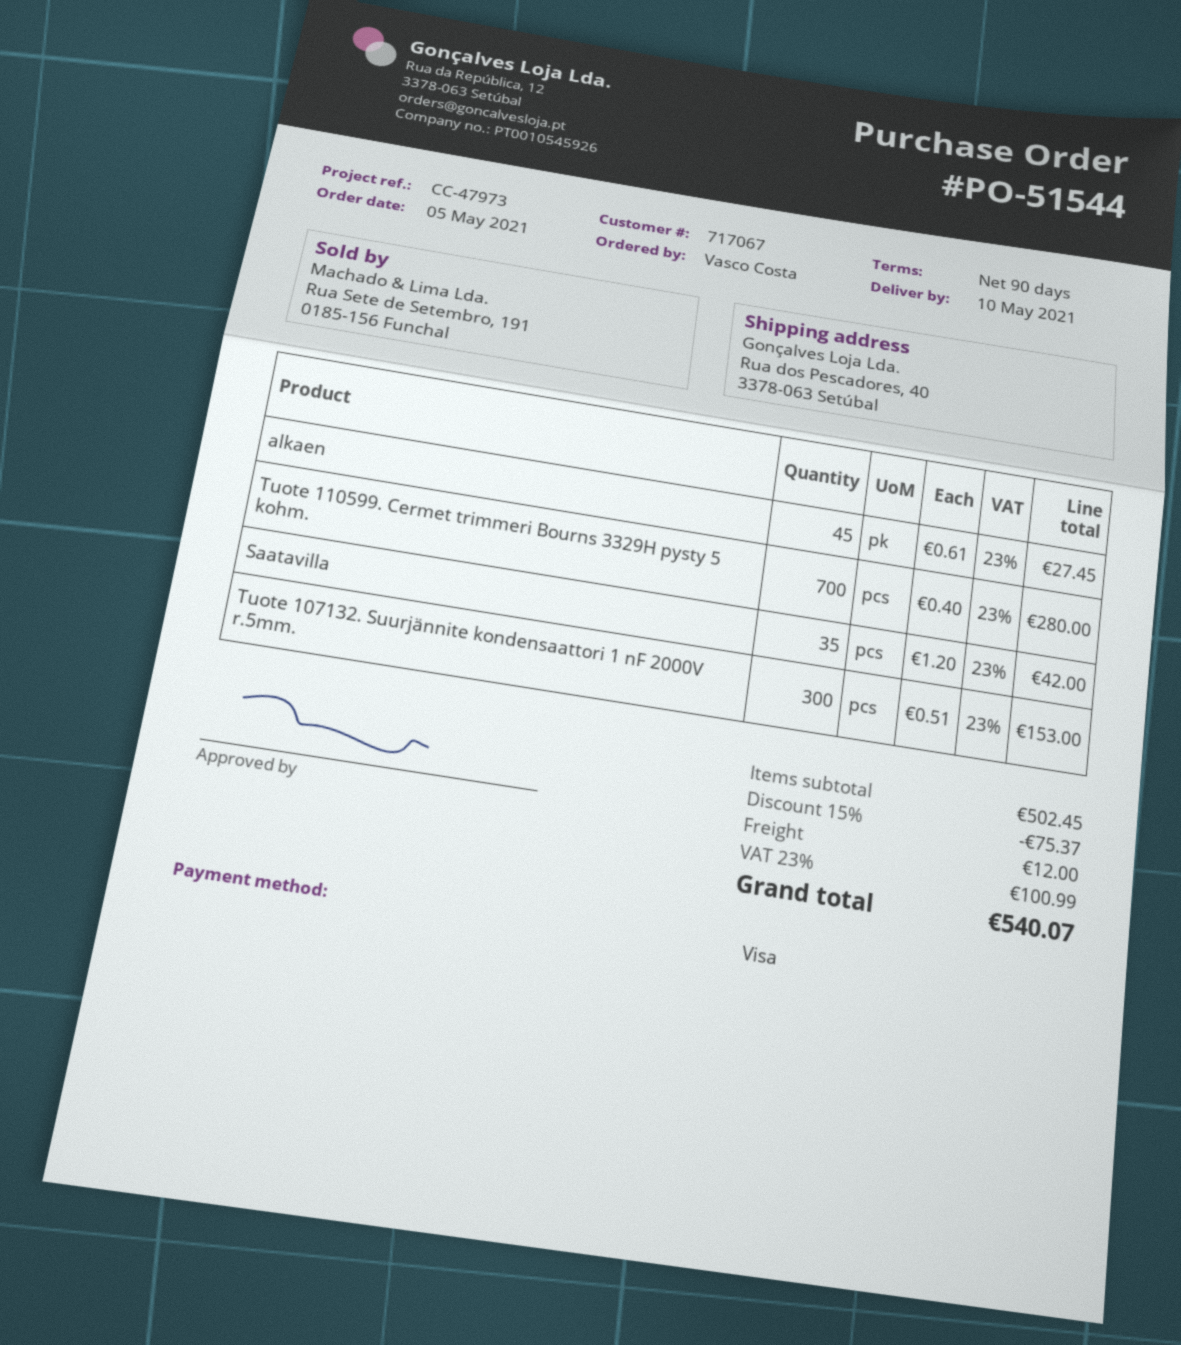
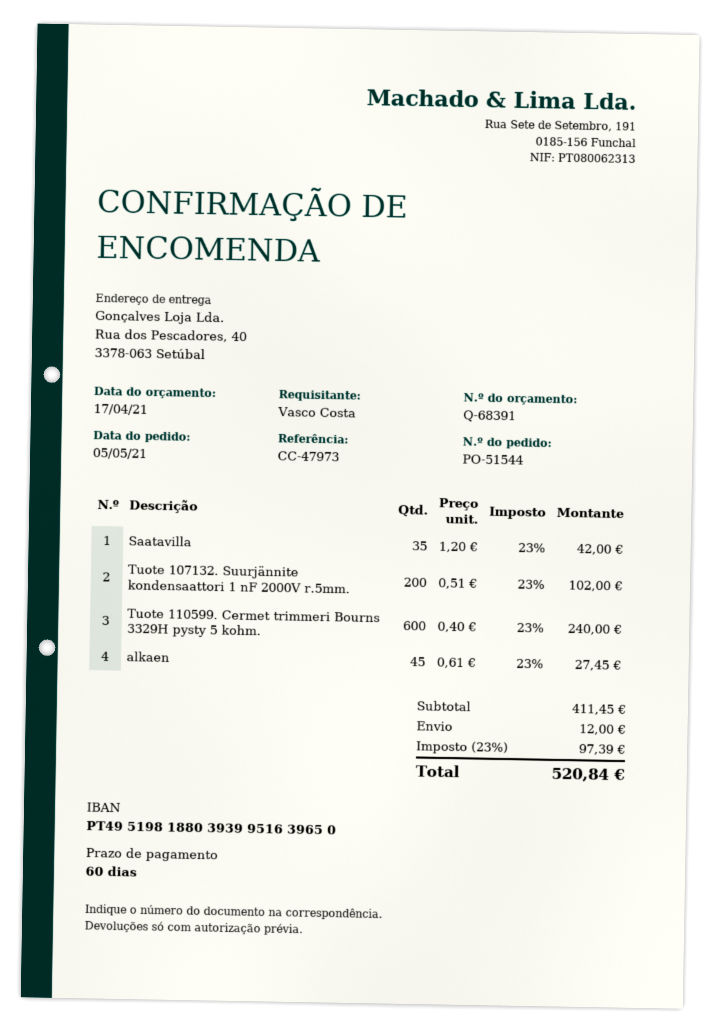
payment terms: 90 days -> 60 days
Tuote 110599. Cermet trimmeri Bourns 3329H pysty 5 kohm.: 700 x 0.40 = 280.00 -> 600 x 0.40 = 240.00
Tuote 107132. Suurjännite kondensaattori 1 nF 2000V r.5mm.: 300 x 0.51 = 153.00 -> 200 x 0.51 = 102.00
subtotal: 502.45 -> 411.45
discount: 15% = 75.37 -> none
tax: 23% = 100.99 -> 23% = 97.39
total: 540.07 -> 520.84

